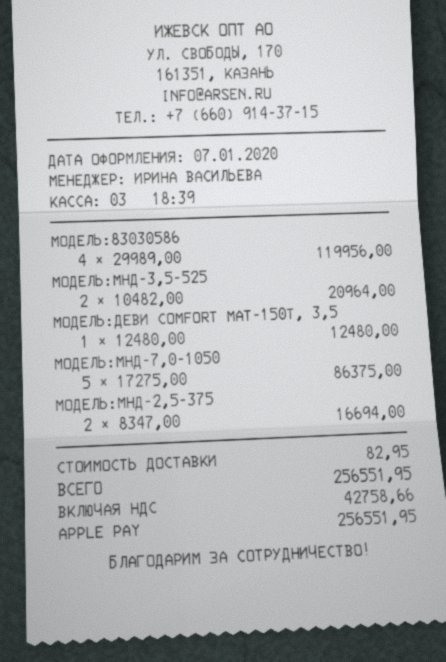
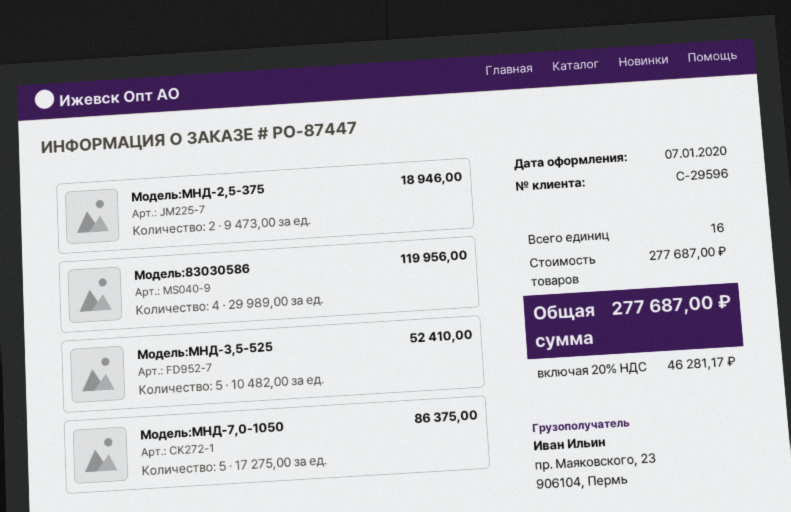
МОДЕЛЬ:МНД-3,5-525: 2 x 10482.00 = 20964.00 -> 5 x 10482.00 = 52410.00
МОДЕЛЬ:ДЕВИ COMFORT MAT-150T, 3,5: 1 x 12480.00 = 12480.00 -> none
МОДЕЛЬ:МНД-2,5-375: 2 x 8347.00 = 16694.00 -> 2 x 9473.00 = 18946.00
shipping: 82.95 -> none
tax: 42758.66 -> 46281.17
total: 256551.95 -> 277687.00

